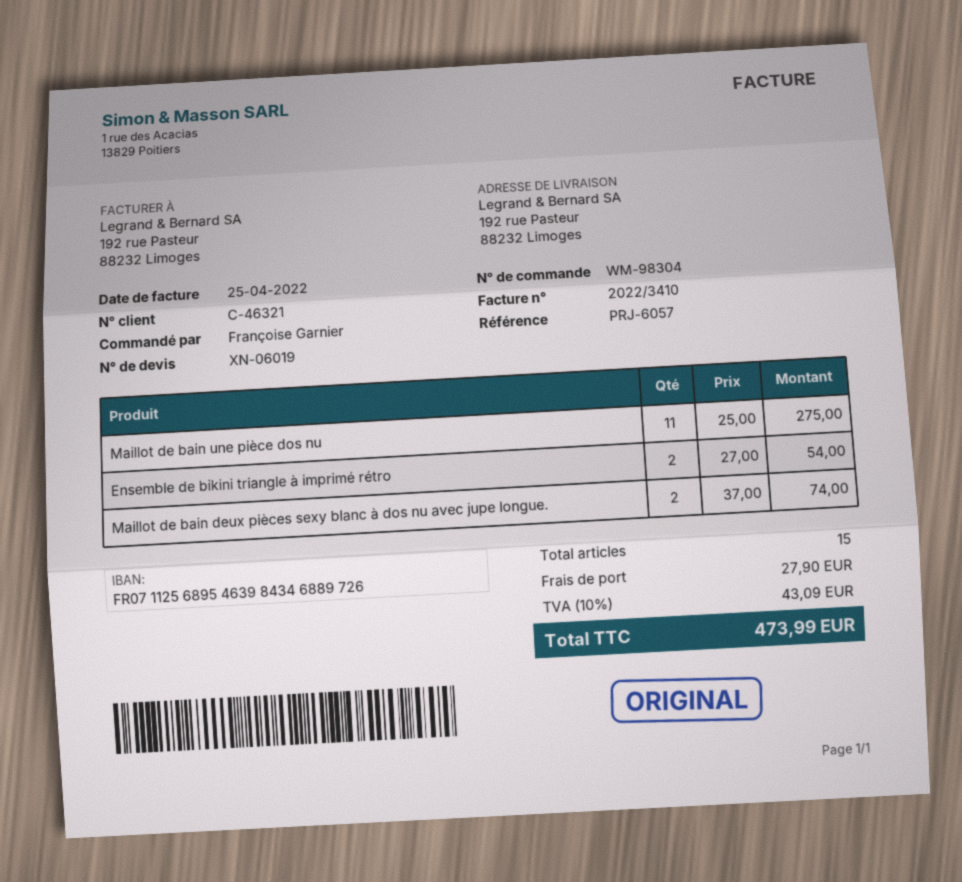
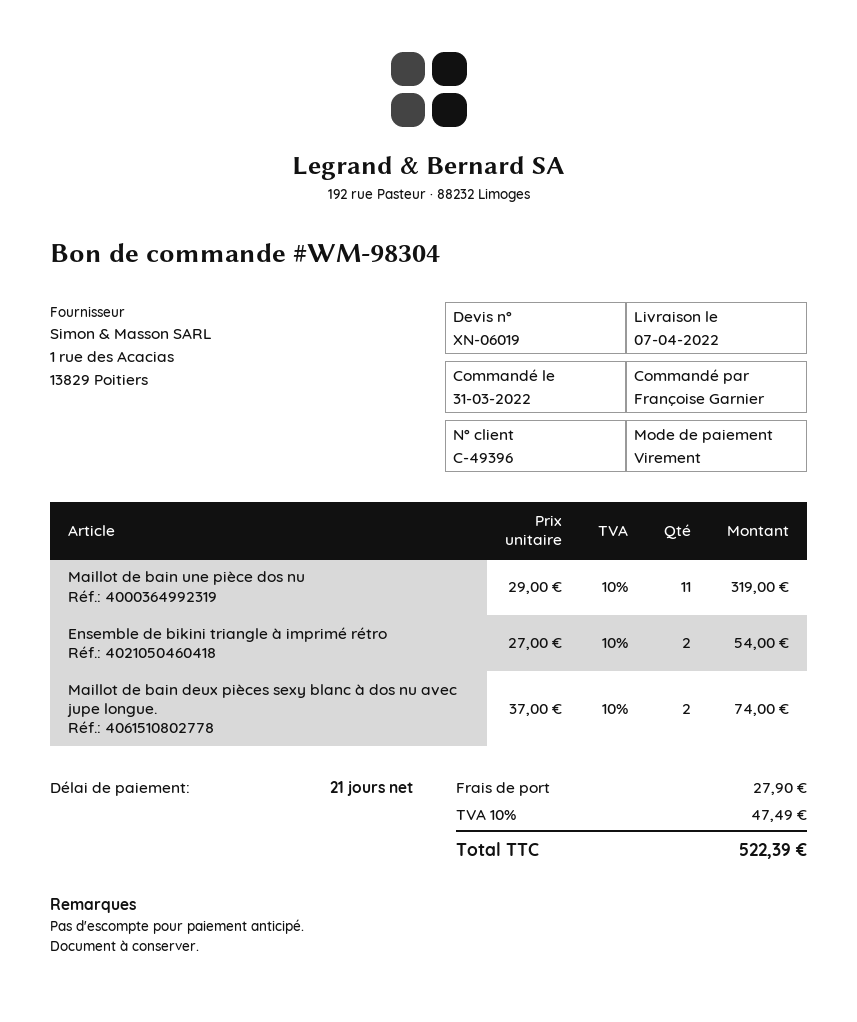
customer number: C-46321 -> C-49396
Maillot de bain une pièce dos nu: 11 x 25.00 = 275.00 -> 11 x 29.00 = 319.00
tax: 10% = 43.09 -> 10% = 47.49
total: 473.99 -> 522.39

